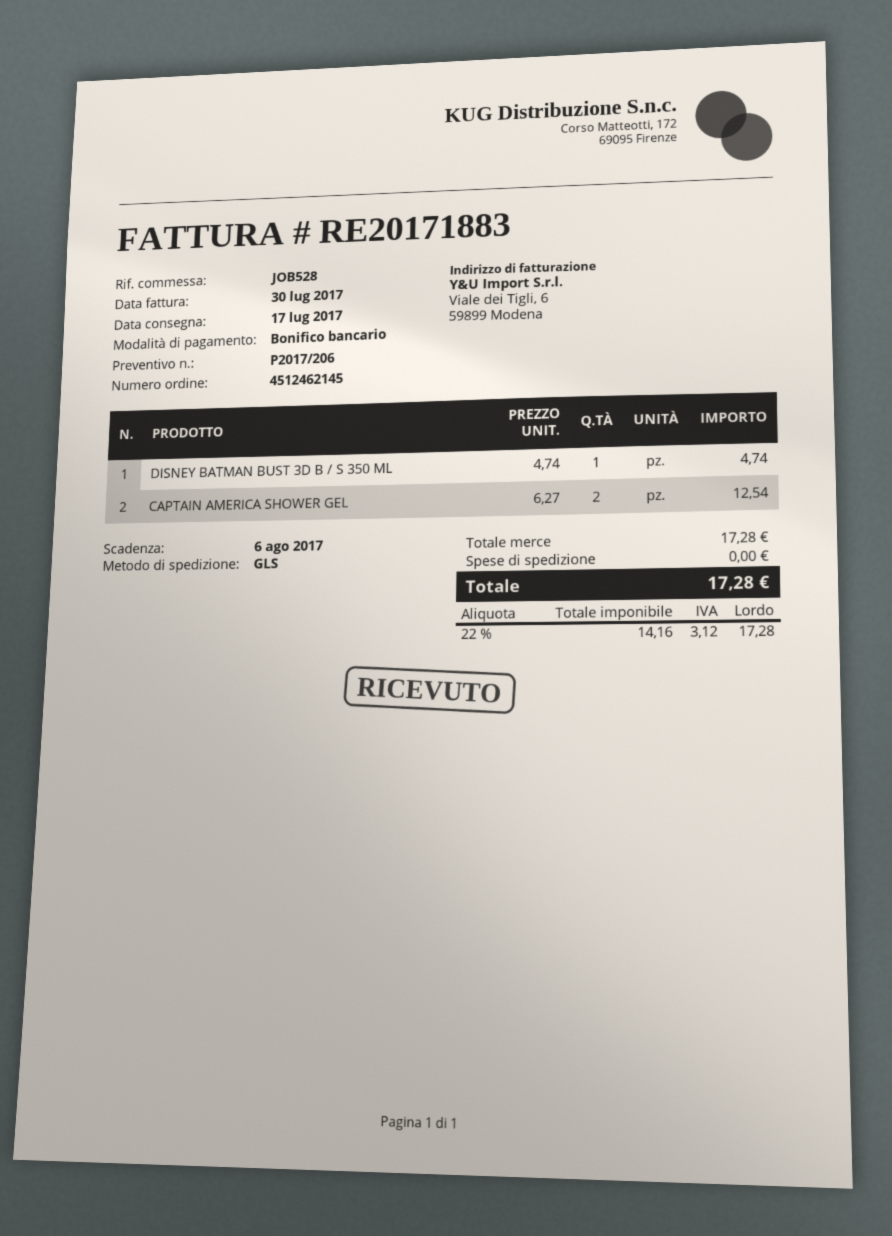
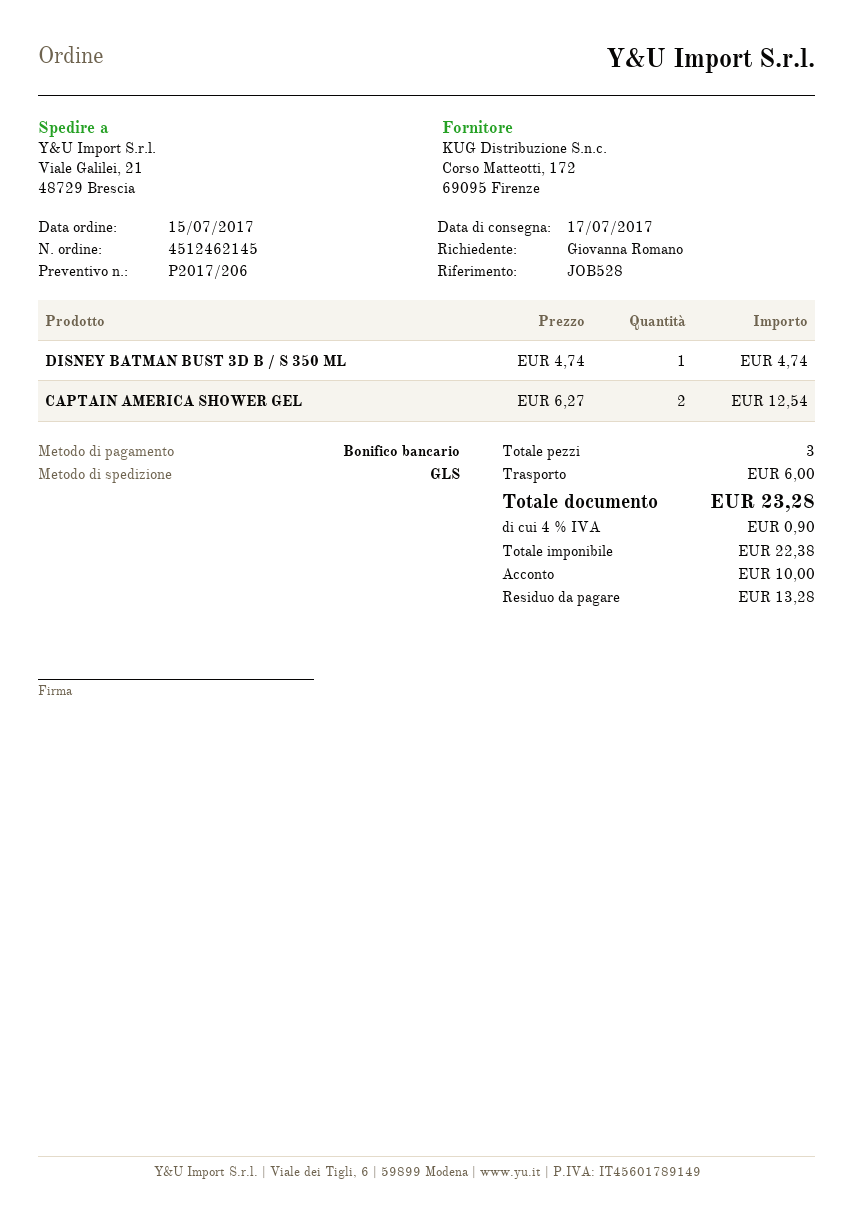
shipping: 0.00 -> 6.00
net: 14.16 -> 22.38
tax: 22% = 3.12 -> 4% = 0.90
total: 17.28 -> 23.28

